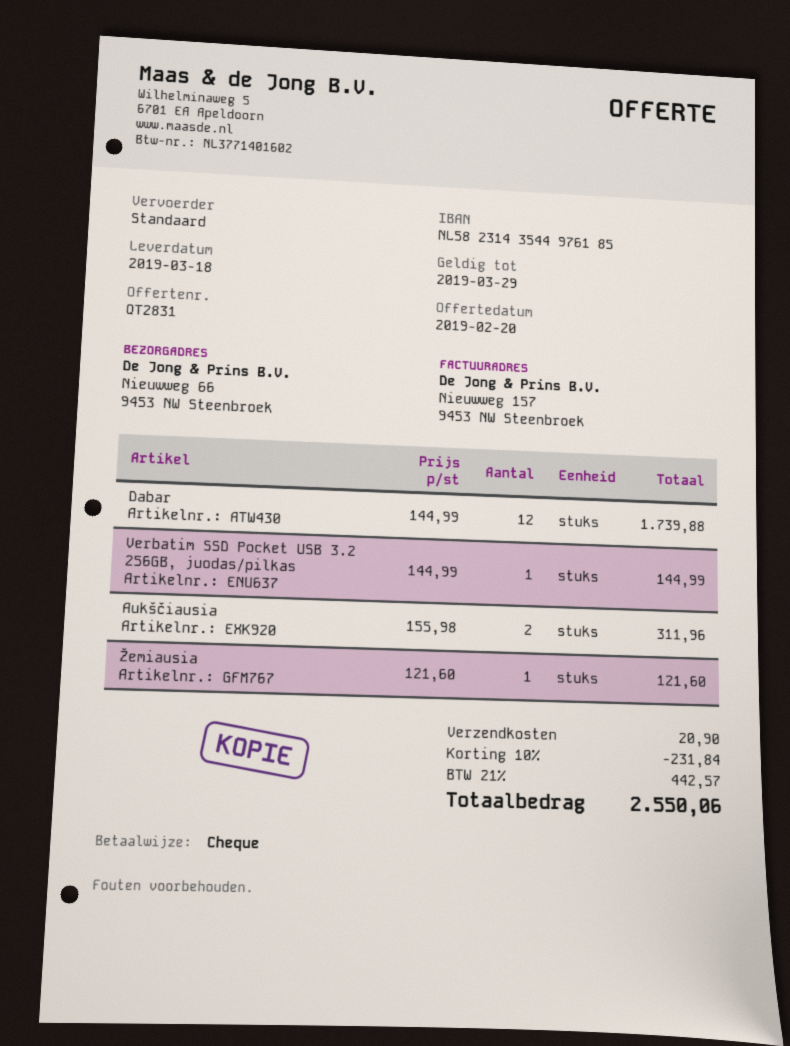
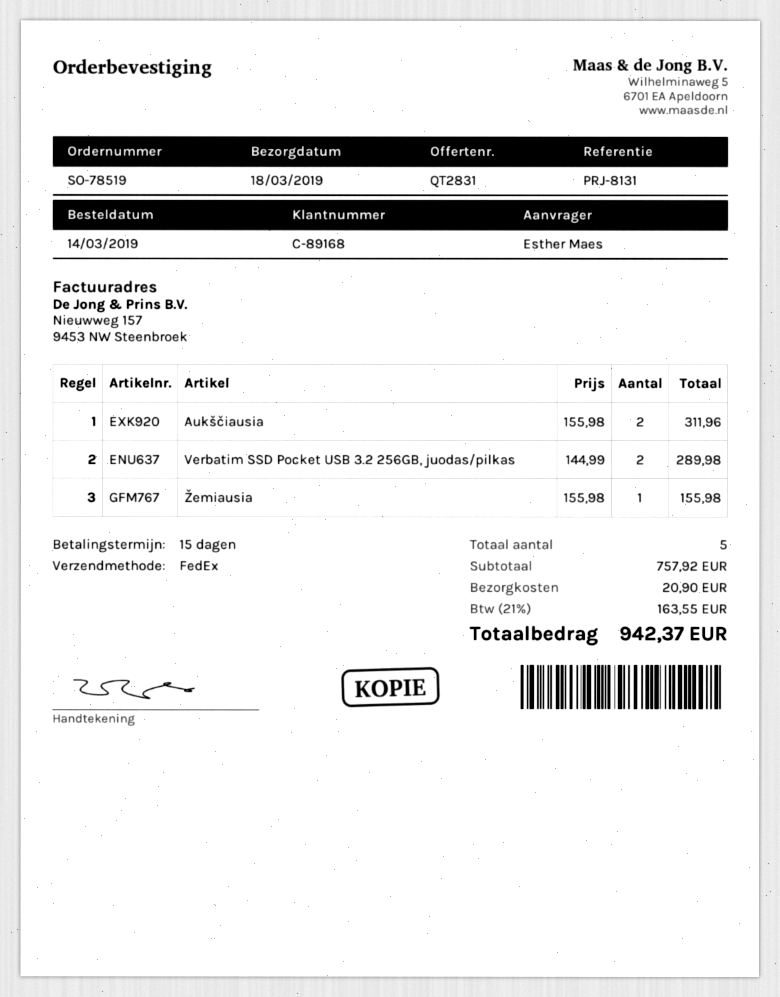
shipping method: standard -> FedEx
Dabar: 12 x 144.99 = 1739.88 -> none
Verbatim SSD Pocket USB 3.2 256GB, juodas/pilkas: 1 x 144.99 = 144.99 -> 2 x 144.99 = 289.98
Žemiausia: 1 x 121.60 = 121.60 -> 1 x 155.98 = 155.98
discount: 10% = 231.84 -> none
tax: 21% = 442.57 -> 21% = 163.55
total: 2550.06 -> 942.37

